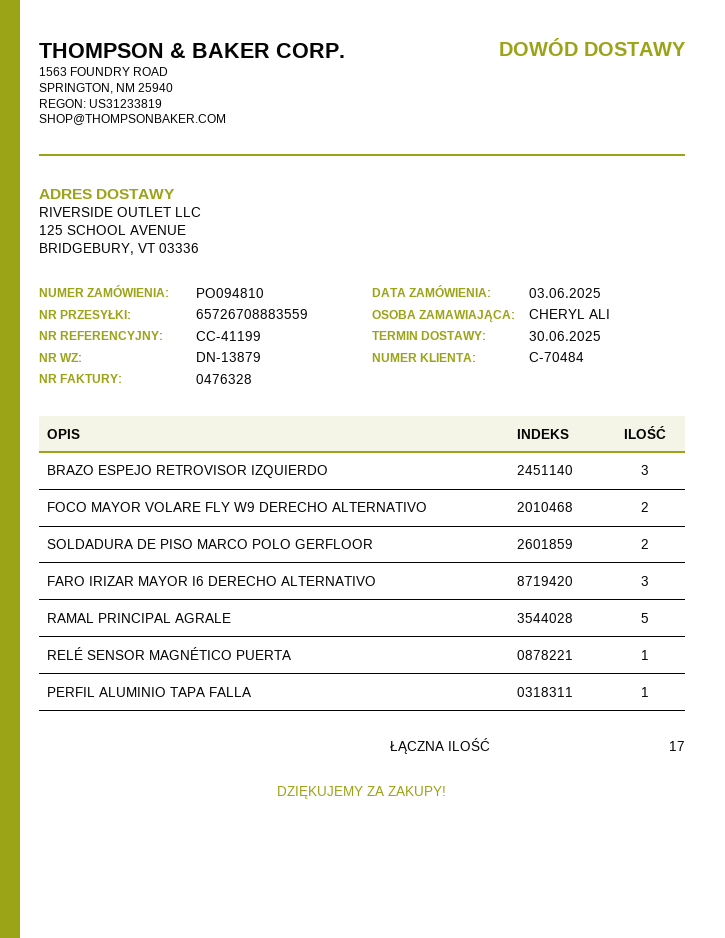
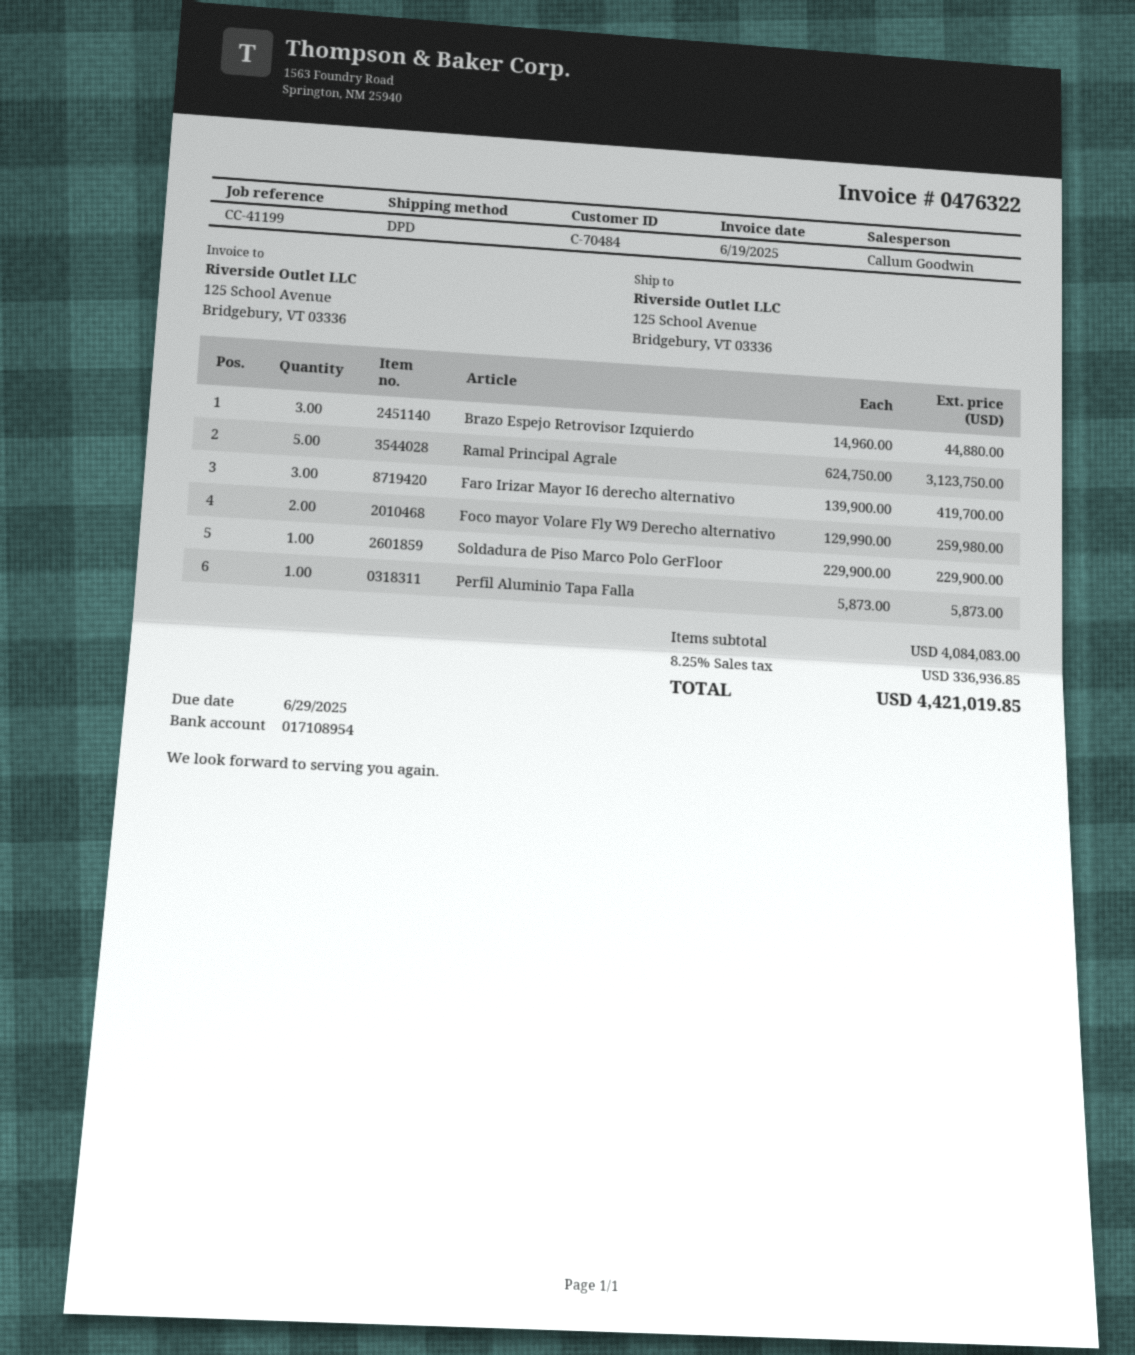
invoice number: 0476328 -> 0476322
SOLDADURA DE PISO MARCO POLO GERFLOOR: 2 -> 1
RELÉ SENSOR MAGNÉTICO PUERTA: 1 -> none

